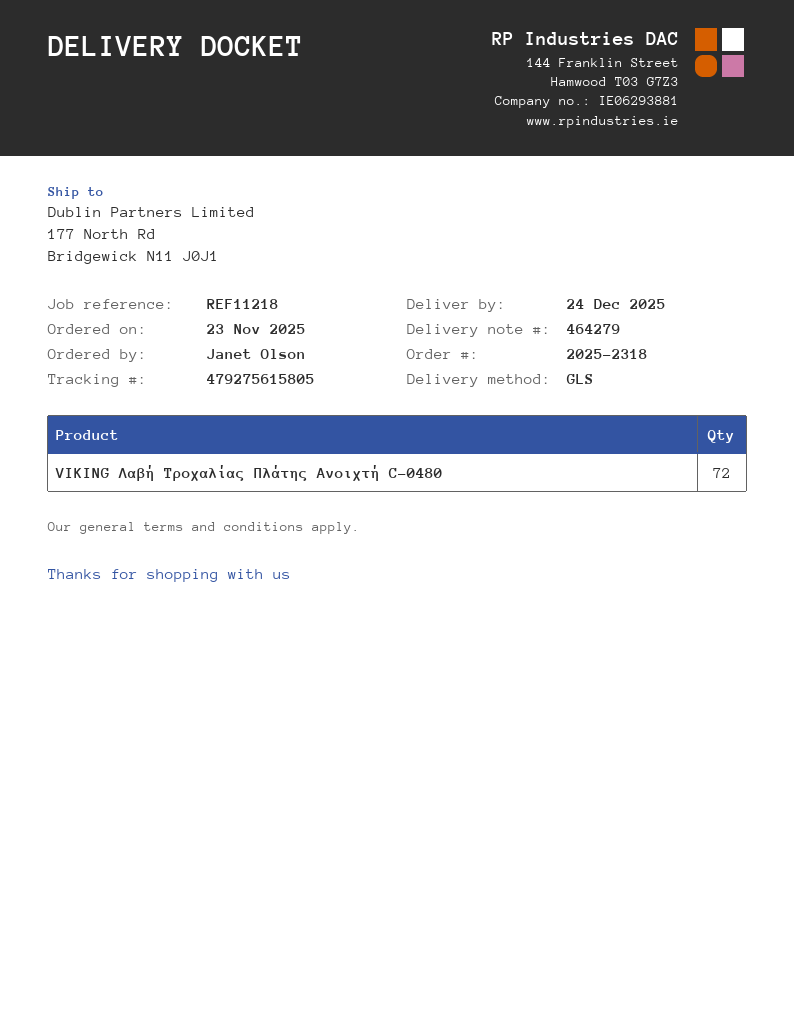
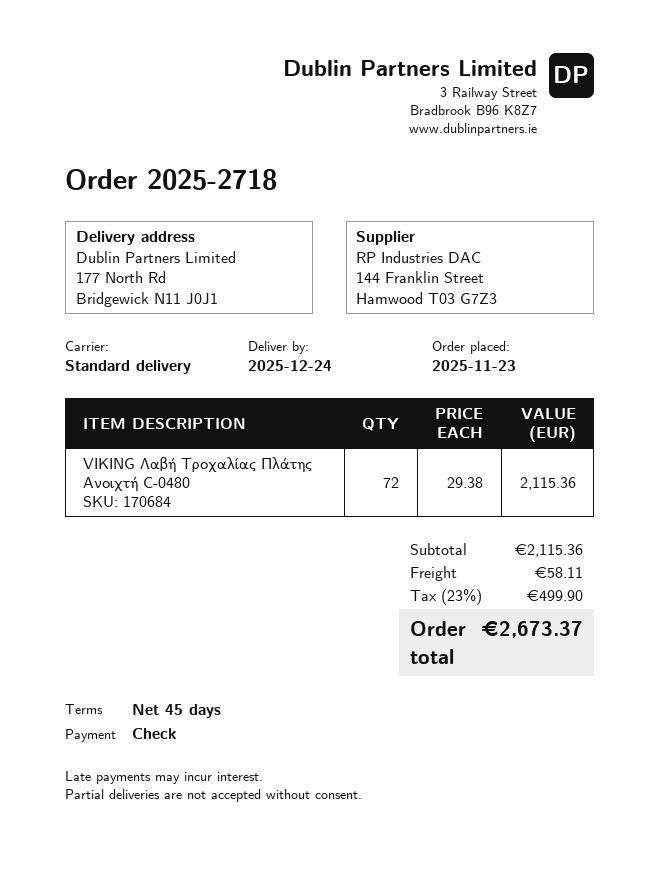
order number: 2025-2318 -> 2025-2718
shipping method: GLS -> standard

